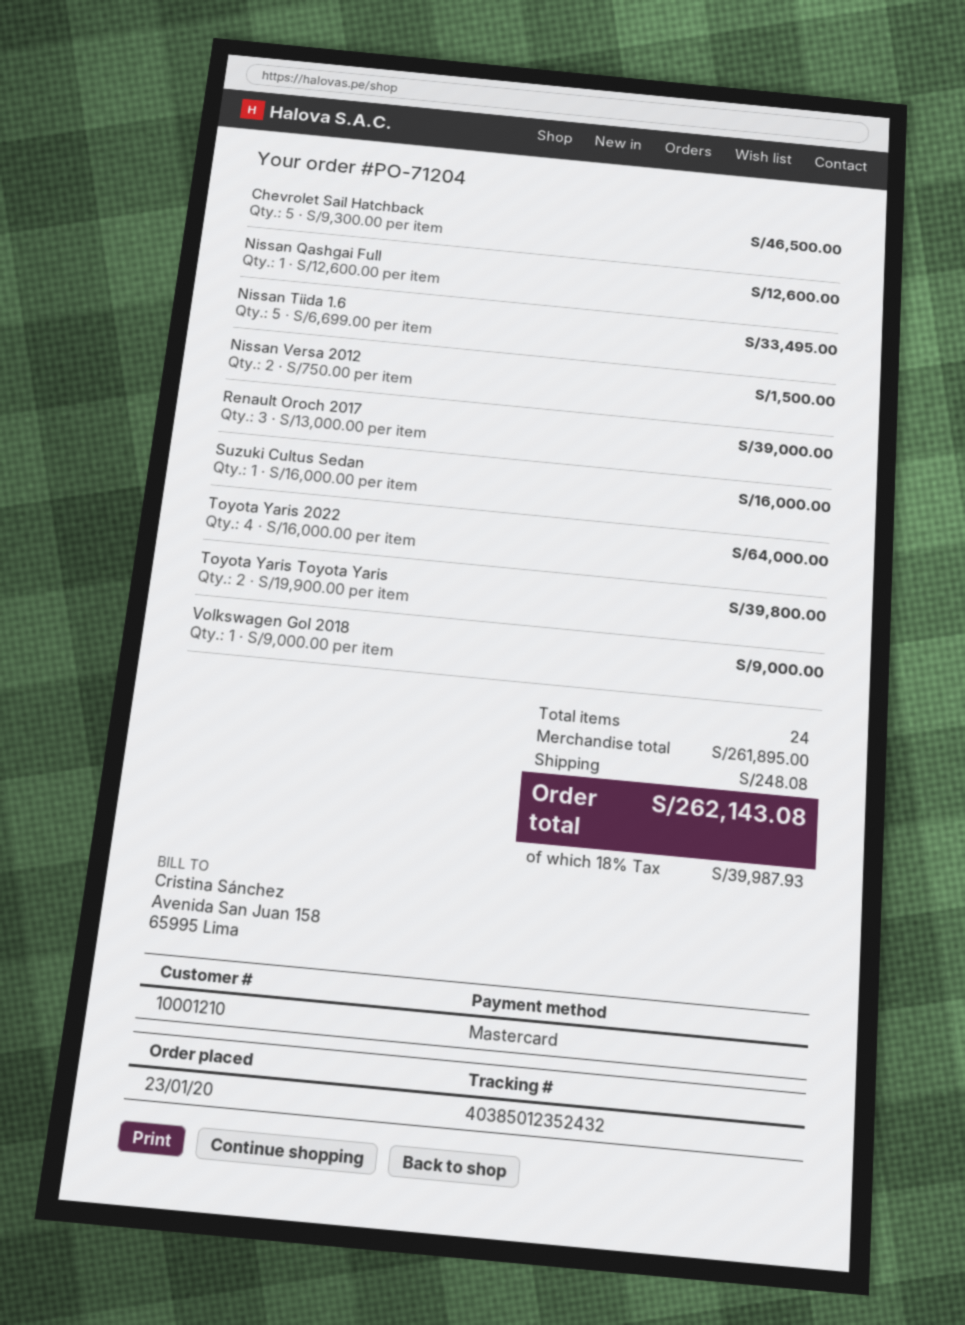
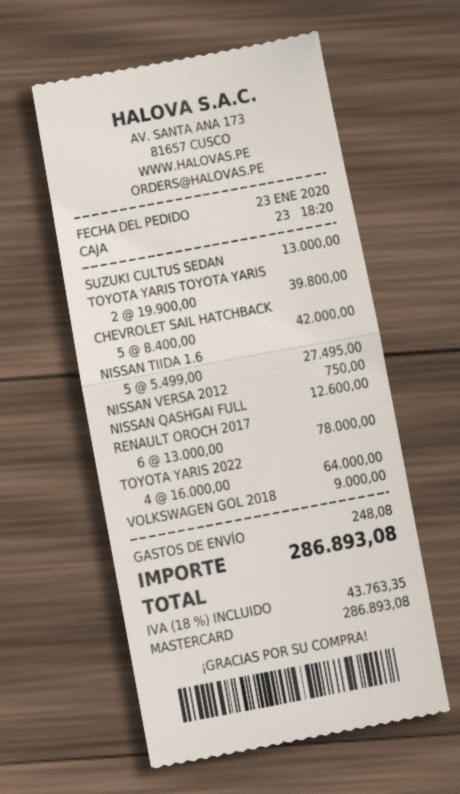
Chevrolet Sail Hatchback: 5 x 9300.00 = 46500.00 -> 5 x 8400.00 = 42000.00
Nissan Tiida 1.6: 5 x 6699.00 = 33495.00 -> 5 x 5499.00 = 27495.00
Nissan Versa 2012: 2 x 750.00 = 1500.00 -> 1 x 750.00 = 750.00
Renault Oroch 2017: 3 x 13000.00 = 39000.00 -> 6 x 13000.00 = 78000.00
Suzuki Cultus Sedan: 1 x 16000.00 = 16000.00 -> 1 x 13000.00 = 13000.00
tax: 18% = 39987.93 -> 18% = 43763.35
total: 262143.08 -> 286893.08

